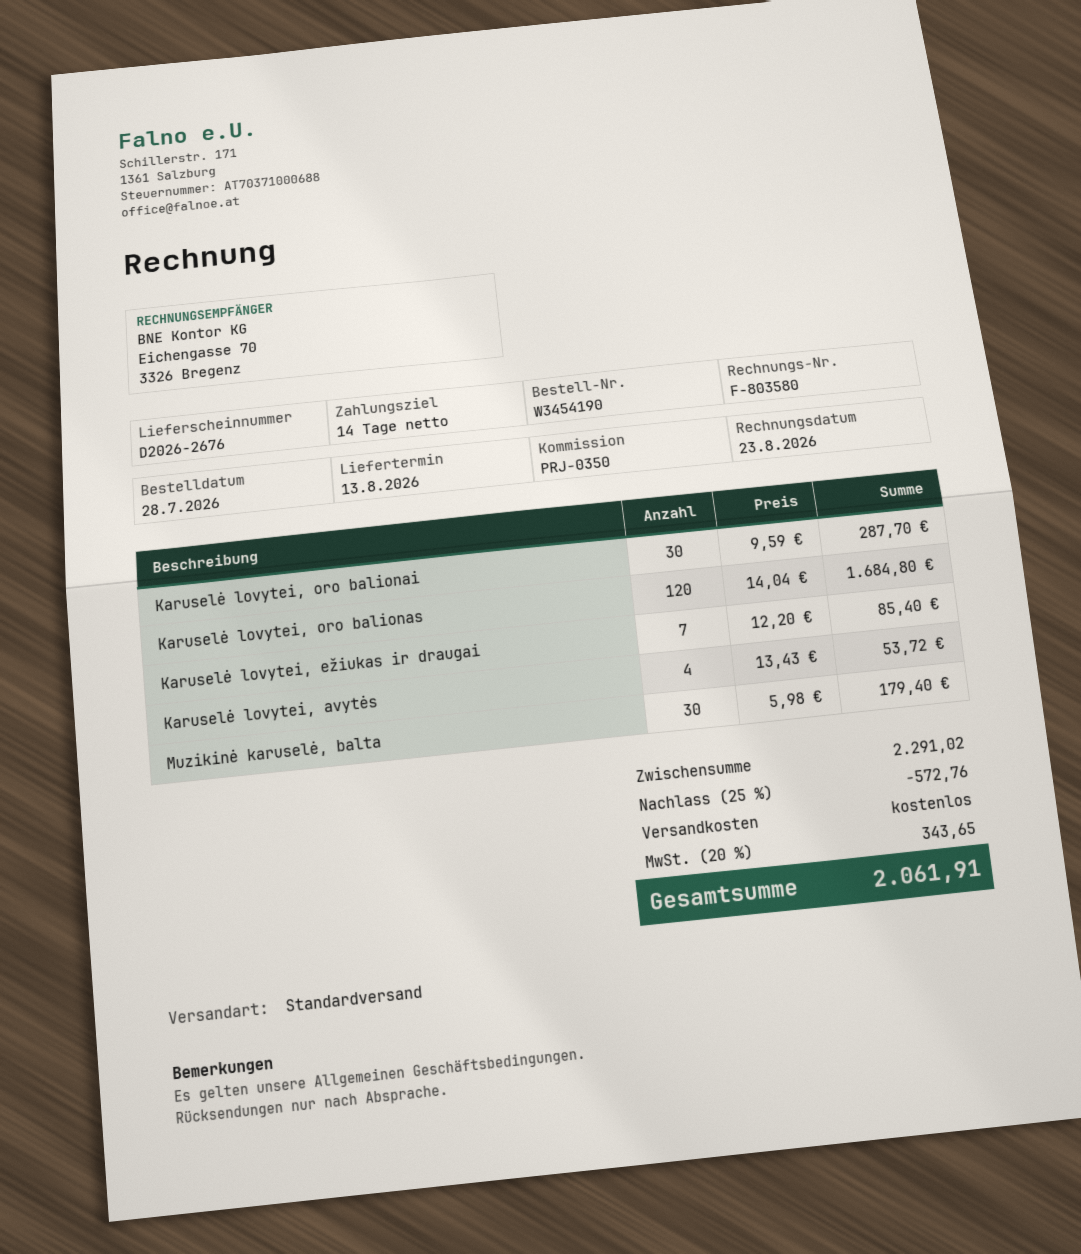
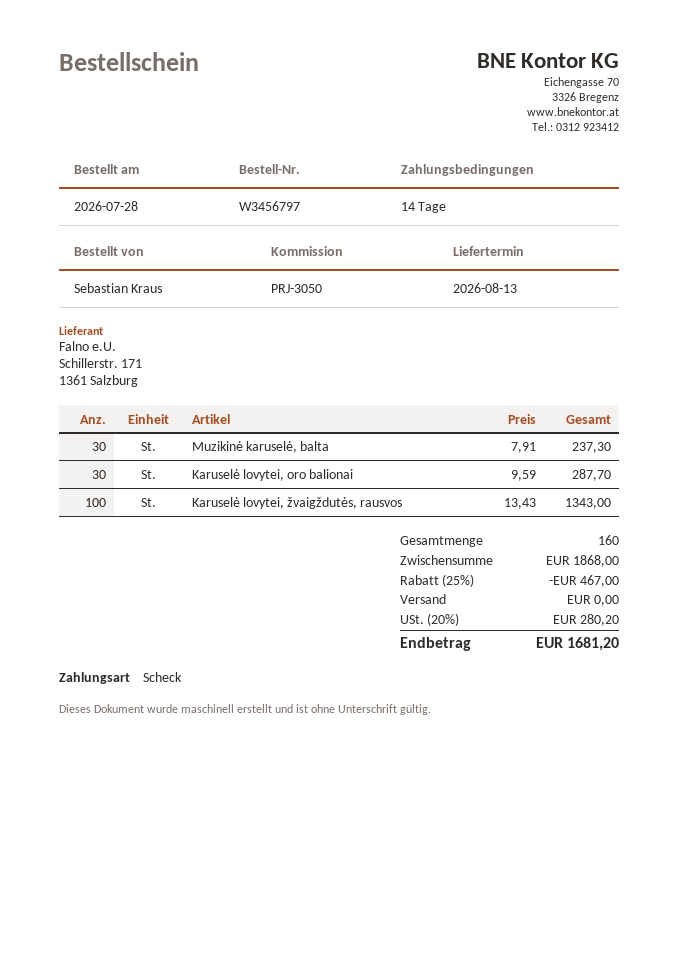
order number: W3454190 -> W3456797
reference: PRJ-0350 -> PRJ-3050
Karuselė lovytei, oro balionas: 120 x 14.04 = 1684.80 -> none
Karuselė lovytei, ežiukas ir draugai: 7 x 12.20 = 85.40 -> none
Karuselė lovytei, avytės: 4 x 13.43 = 53.72 -> none
Muzikinė karuselė, balta: 30 x 5.98 = 179.40 -> 30 x 7.91 = 237.30
Karuselė lovytei, žvaigždutės, rausvos: none -> 100 x 13.43 = 1343.00
subtotal: 2291.02 -> 1868.00
discount: 25% = 572.76 -> 25% = 467.00
tax: 20% = 343.65 -> 20% = 280.20
total: 2061.91 -> 1681.20

